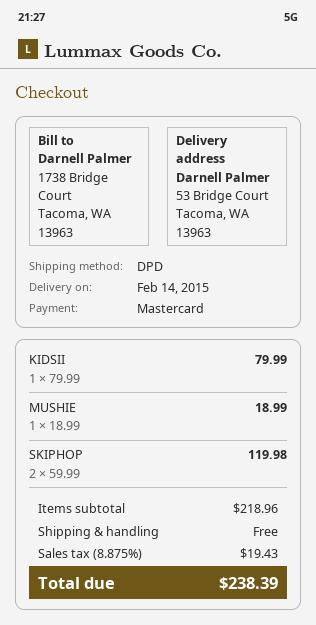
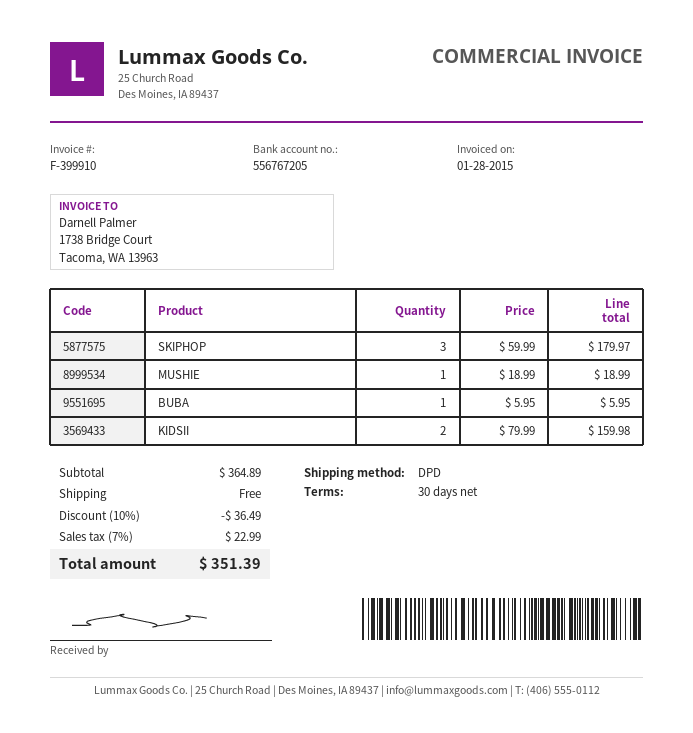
KIDSII: 1 x 79.99 = 79.99 -> 2 x 79.99 = 159.98
SKIPHOP: 2 x 59.99 = 119.98 -> 3 x 59.99 = 179.97
BUBA: none -> 1 x 5.95 = 5.95
subtotal: 218.96 -> 364.89
discount: none -> 10% = 36.49
tax: 8.875% = 19.43 -> 7% = 22.99
total: 238.39 -> 351.39

